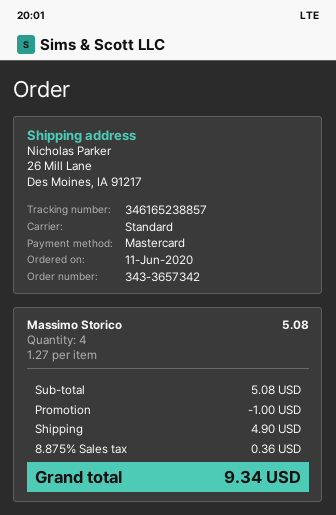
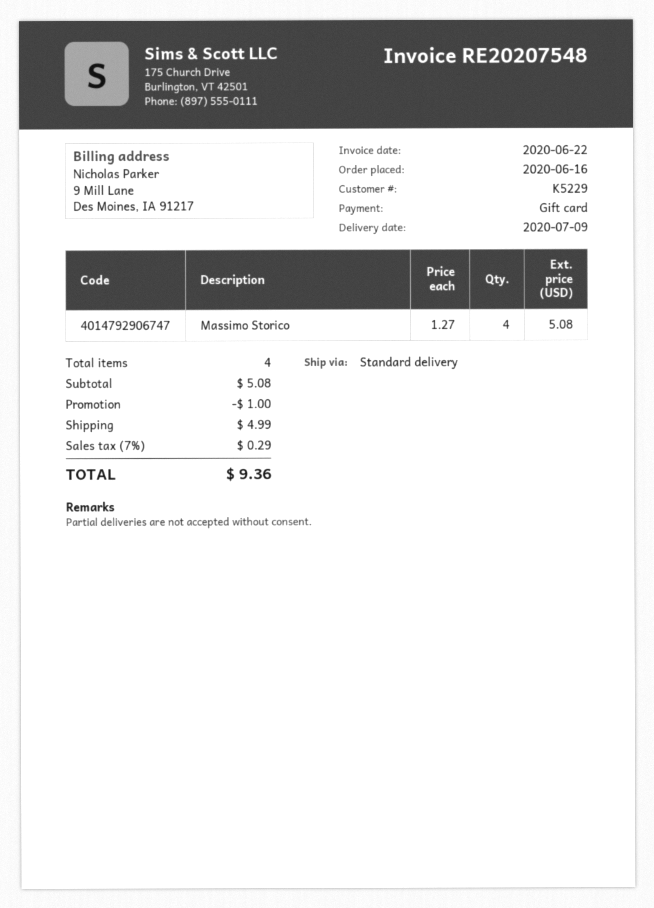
order date: 2020-06-11 -> 2020-06-16
payment method: Mastercard -> gift card
shipping: 4.90 -> 4.99
tax: 8.875% = 0.36 -> 7% = 0.29
total: 9.34 -> 9.36

